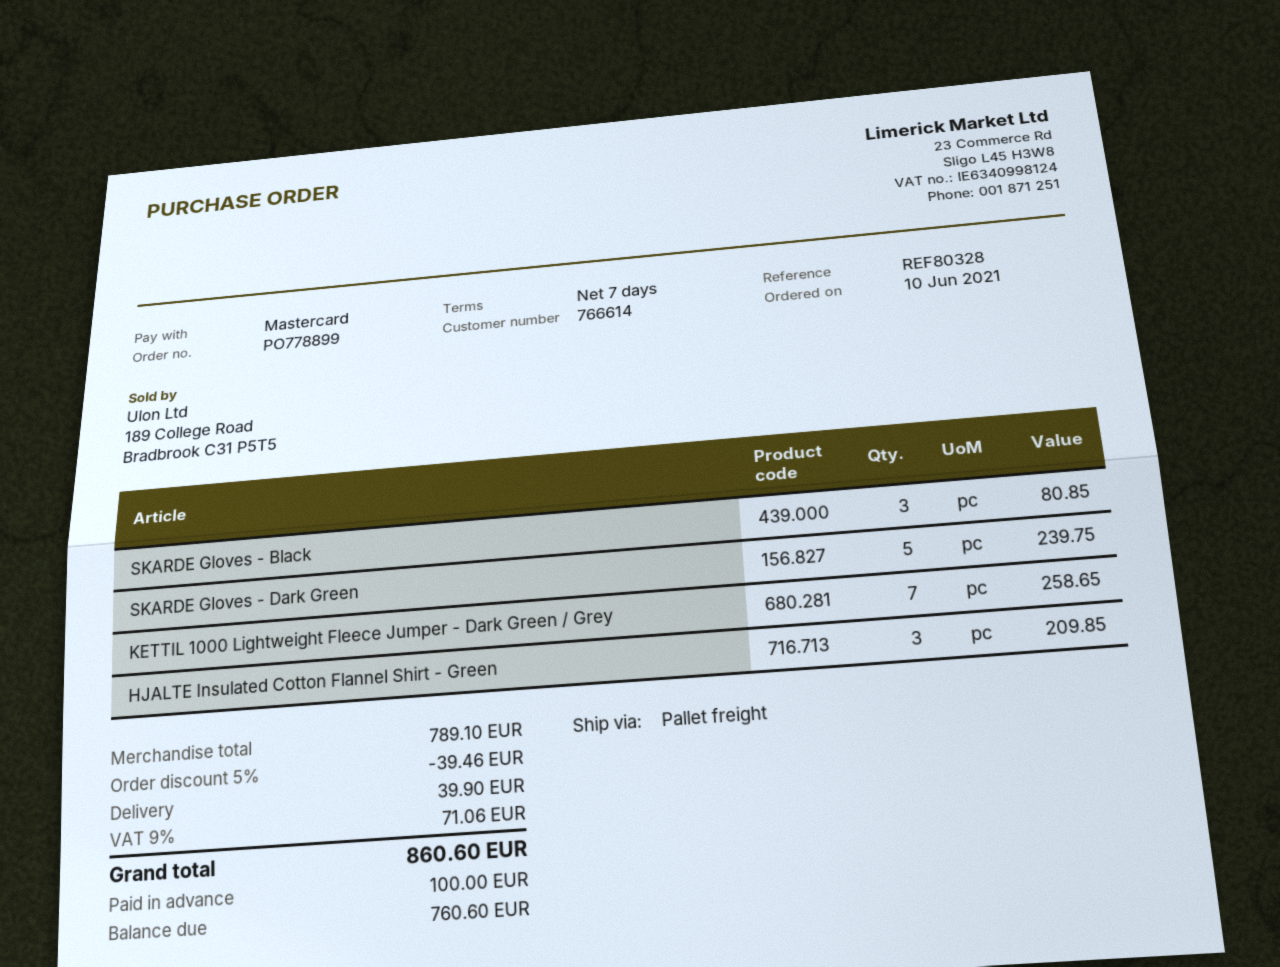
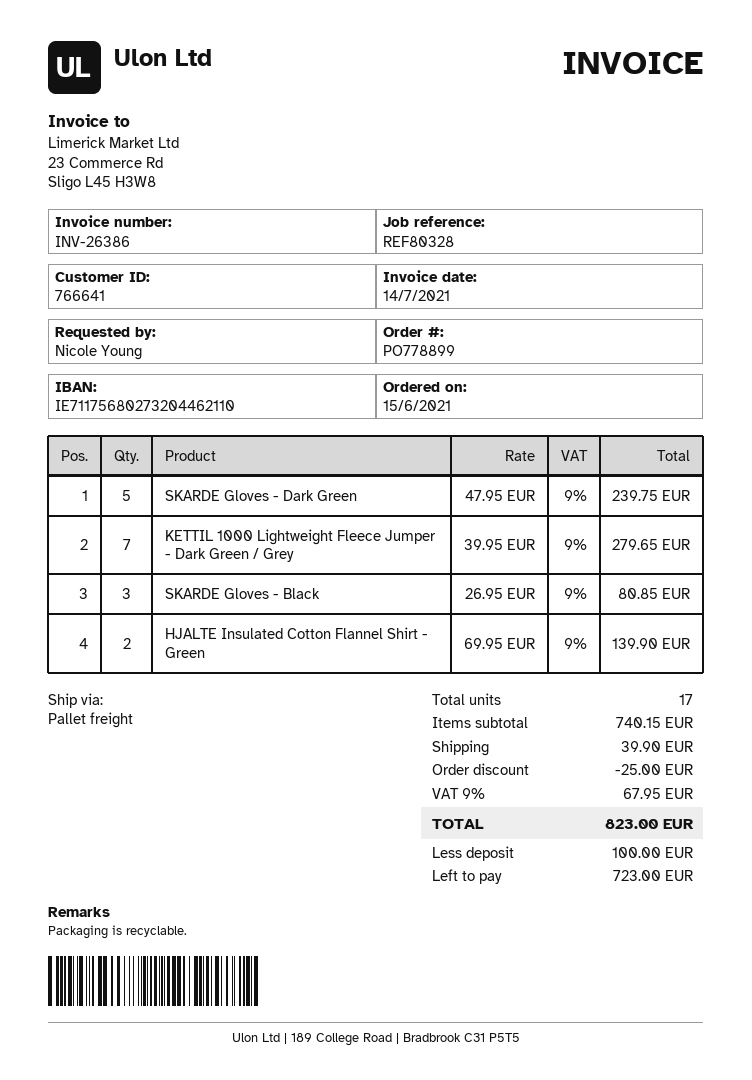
order date: 2021-06-10 -> 2021-06-15
customer number: 766614 -> 766641
KETTIL 1000 Lightweight Fleece Jumper - Dark Green / Grey: 7 for 258.65 -> 7 for 279.65
HJALTE Insulated Cotton Flannel Shirt - Green: 3 for 209.85 -> 2 for 139.90
subtotal: 789.10 -> 740.15
discount: 39.46 -> 25.00
tax: 9% = 71.06 -> 9% = 67.95
total: 860.60 -> 823.00
balance: 760.60 -> 723.00

